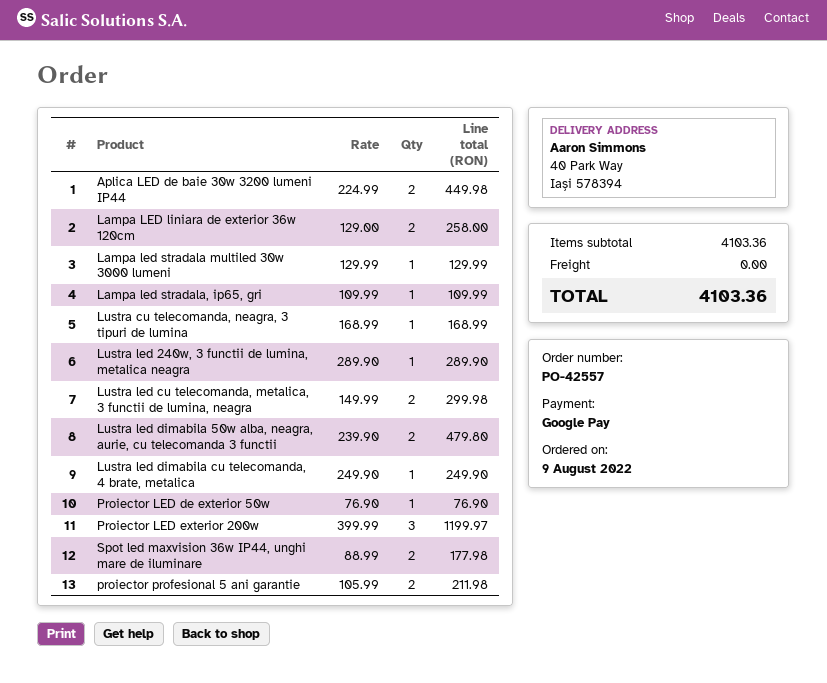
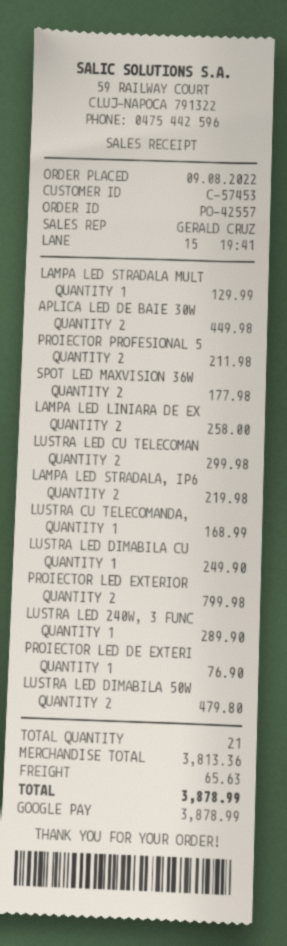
Lampa led stradala, ip65, gri: 1 for 109.99 -> 2 for 219.98
Proiector LED exterior 200w: 3 for 1199.97 -> 2 for 799.98
subtotal: 4103.36 -> 3813.36
shipping: 0.00 -> 65.63
total: 4103.36 -> 3878.99

